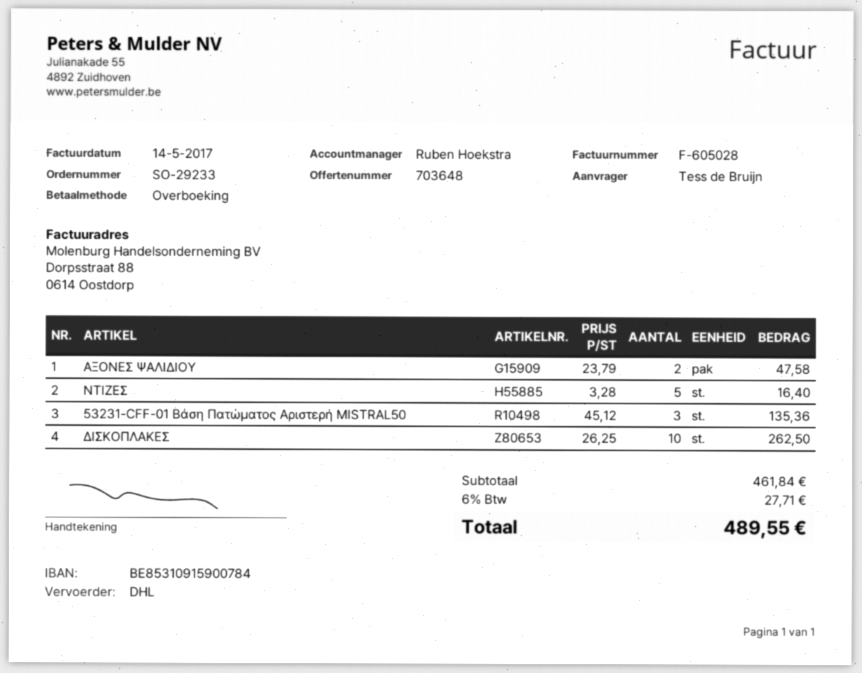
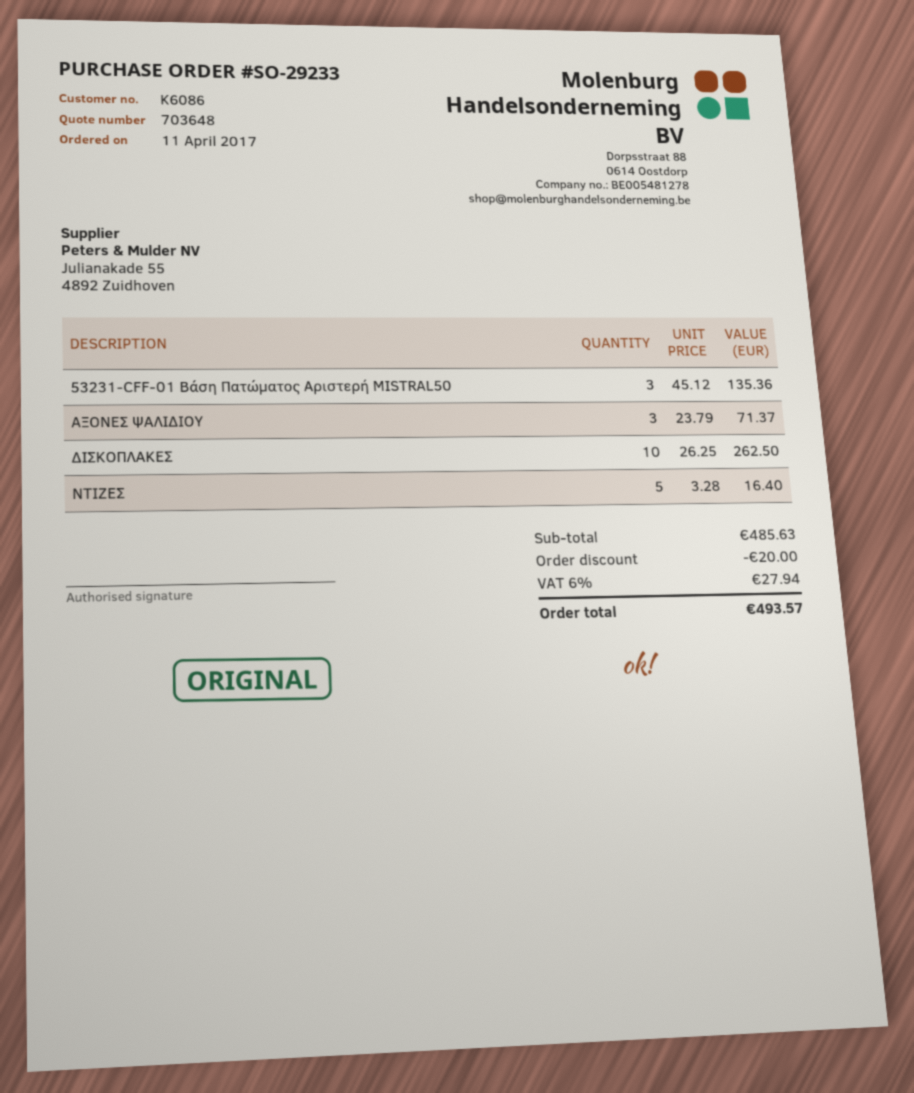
ΑΞΟΝΕΣ ΨΑΛΙΔΙΟΥ: 2 x 23.79 = 47.58 -> 3 x 23.79 = 71.37
subtotal: 461.84 -> 485.63
discount: none -> 20.00
tax: 6% = 27.71 -> 6% = 27.94
total: 489.55 -> 493.57

